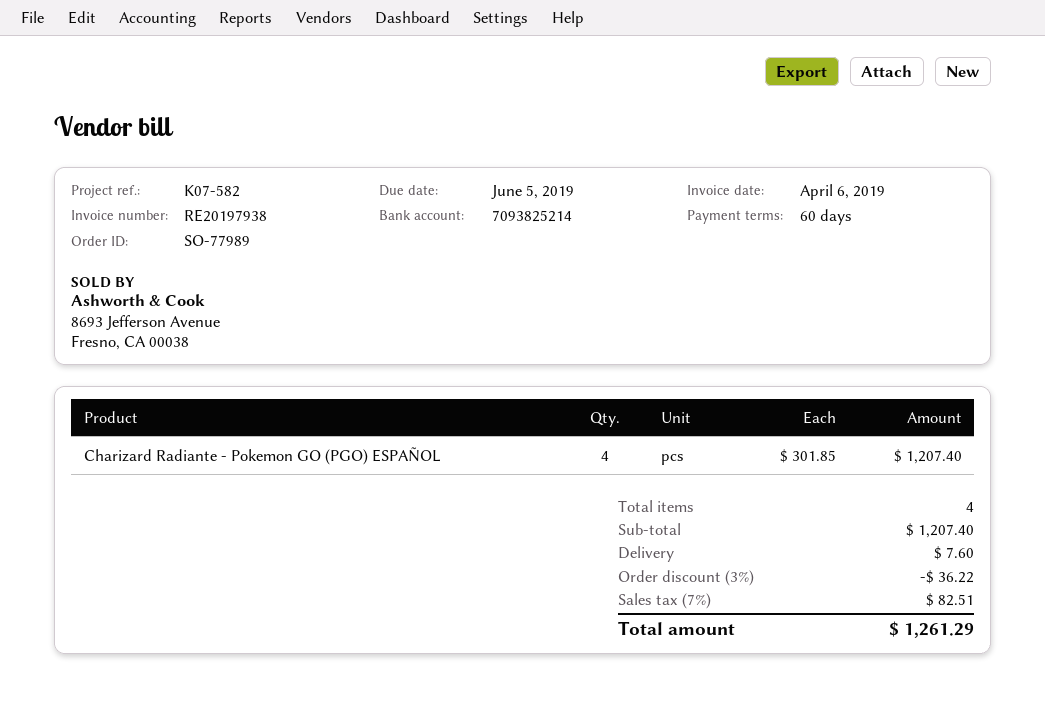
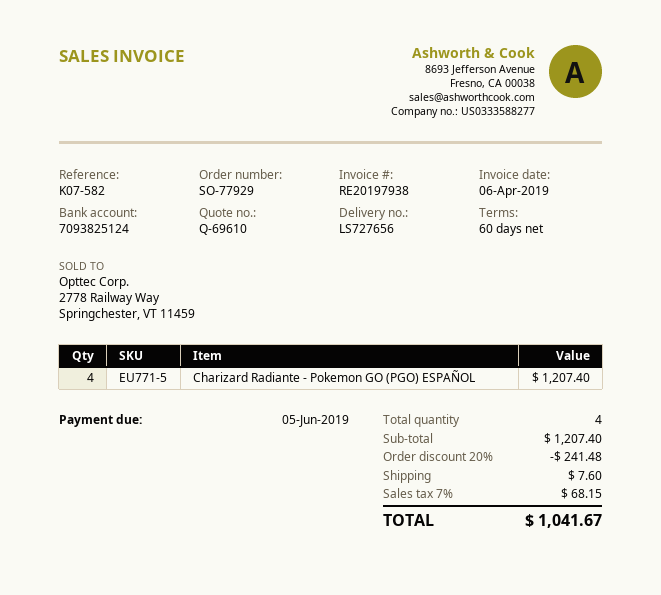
order number: SO-77989 -> SO-77929
bank account: 7093825214 -> 7093825124
discount: 3% = 36.22 -> 20% = 241.48
tax: 7% = 82.51 -> 7% = 68.15
total: 1261.29 -> 1041.67

